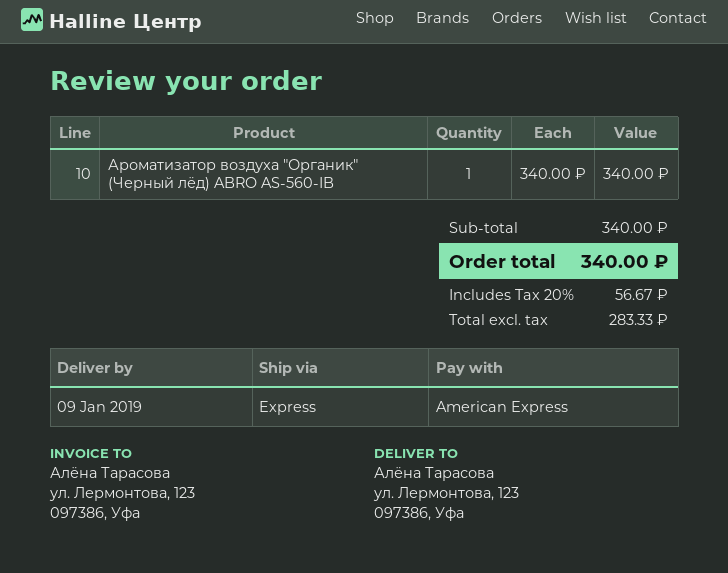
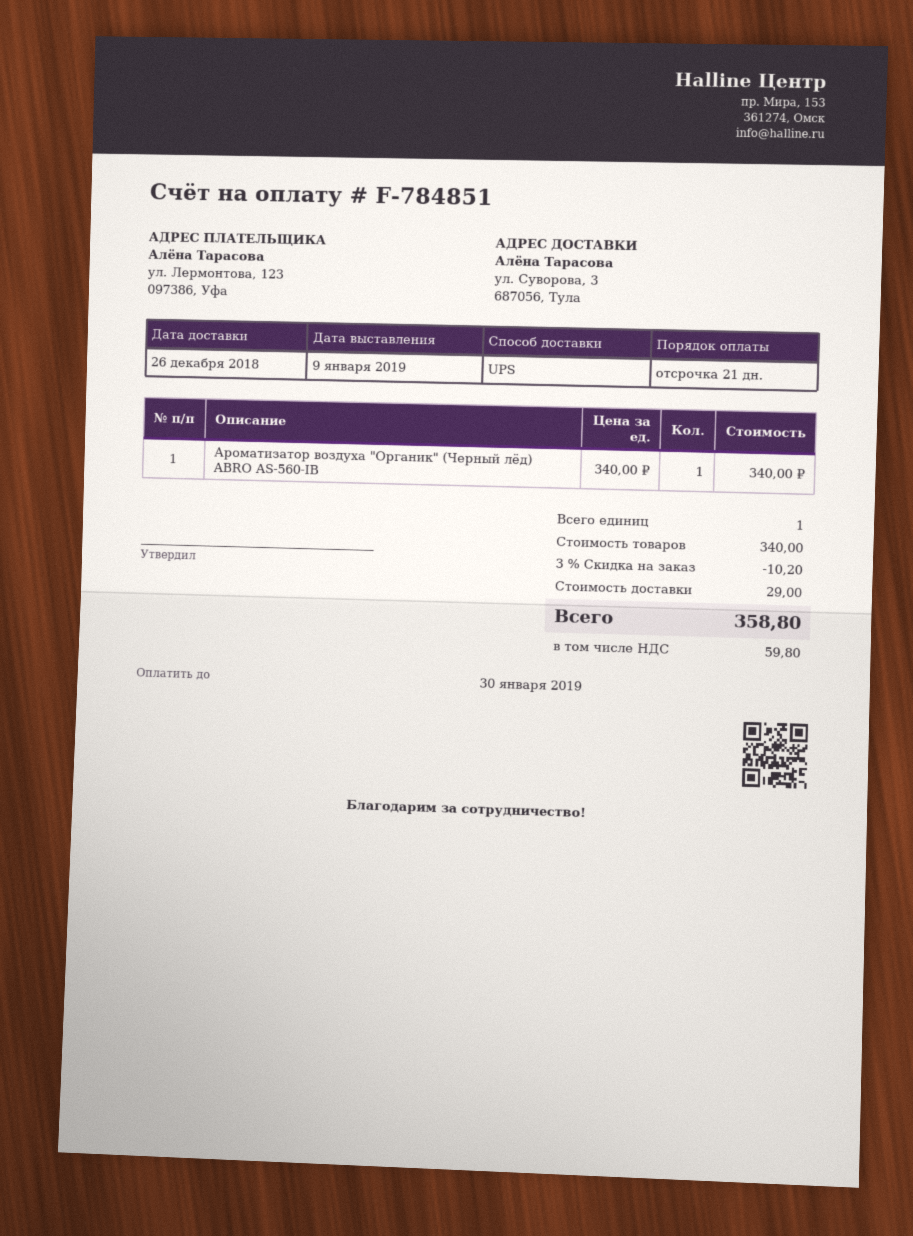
delivery date: 2019-01-09 -> 2018-12-26
shipping method: express -> UPS
ship to: ул. Лермонтова, 123, 097386, Уфа -> ул. Суворова, 3, 687056, Тула
discount: none -> 3% = 10.20
shipping: none -> 29.00
tax: 56.67 -> 59.80
total: 340.00 -> 358.80

